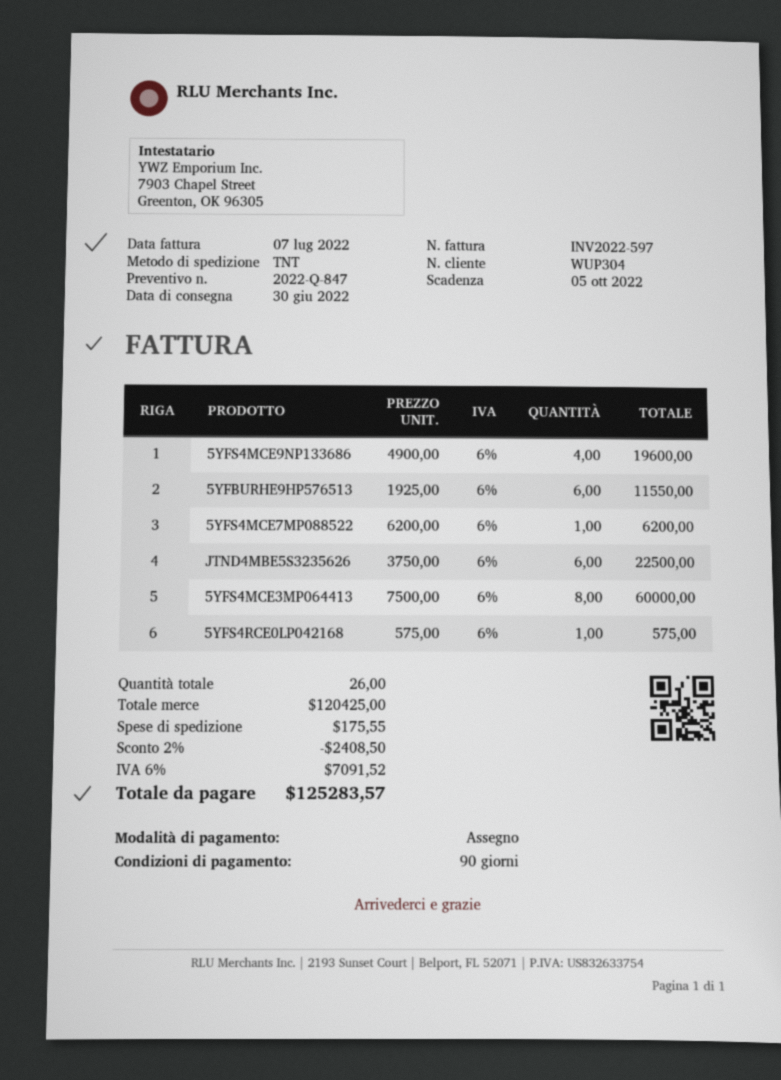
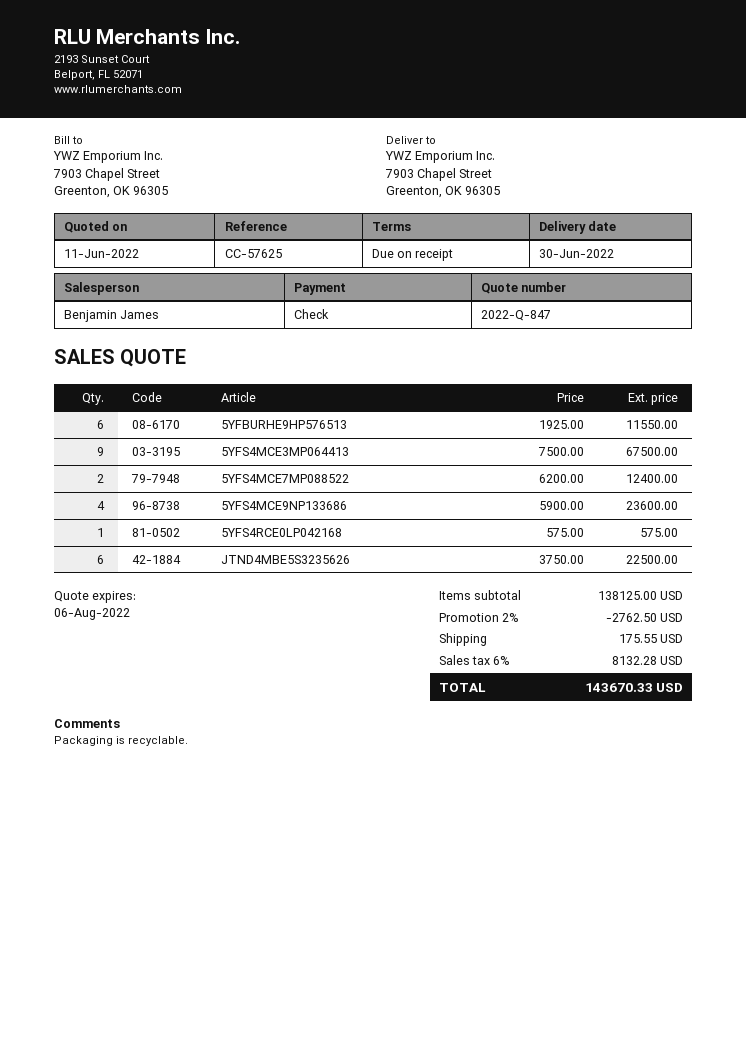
payment terms: 90 days -> on receipt
5YFS4MCE9NP133686: 4 x 4900.00 = 19600.00 -> 4 x 5900.00 = 23600.00
5YFS4MCE7MP088522: 1 x 6200.00 = 6200.00 -> 2 x 6200.00 = 12400.00
5YFS4MCE3MP064413: 8 x 7500.00 = 60000.00 -> 9 x 7500.00 = 67500.00
subtotal: 120425.00 -> 138125.00
discount: 2% = 2408.50 -> 2% = 2762.50
tax: 6% = 7091.52 -> 6% = 8132.28
total: 125283.57 -> 143670.33

